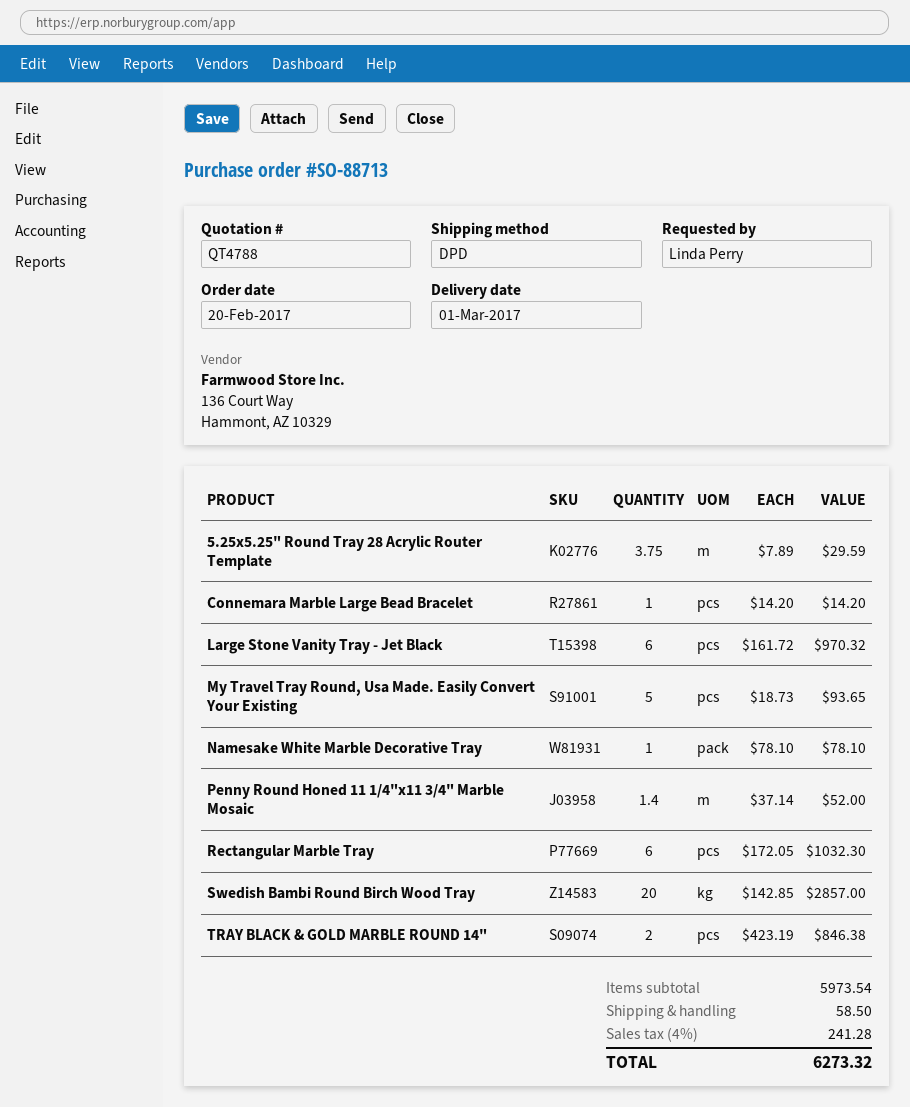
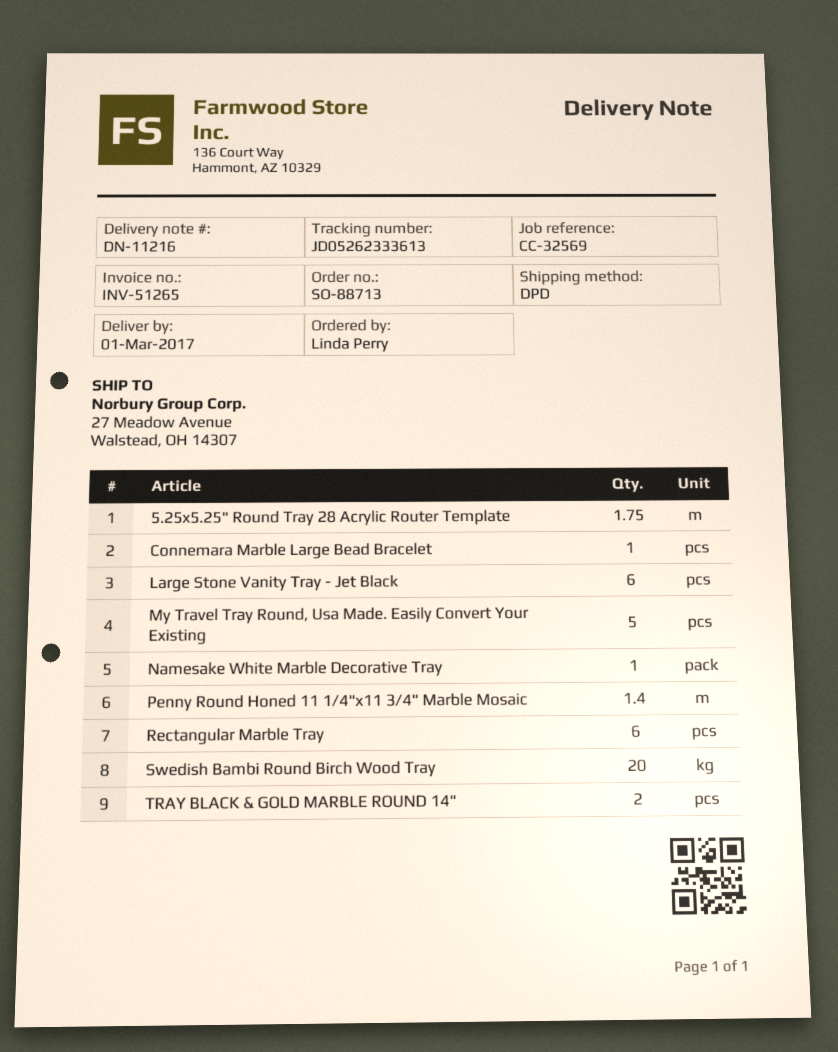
5.25x5.25" Round Tray 28 Acrylic Router Template: 3.75 -> 1.75

